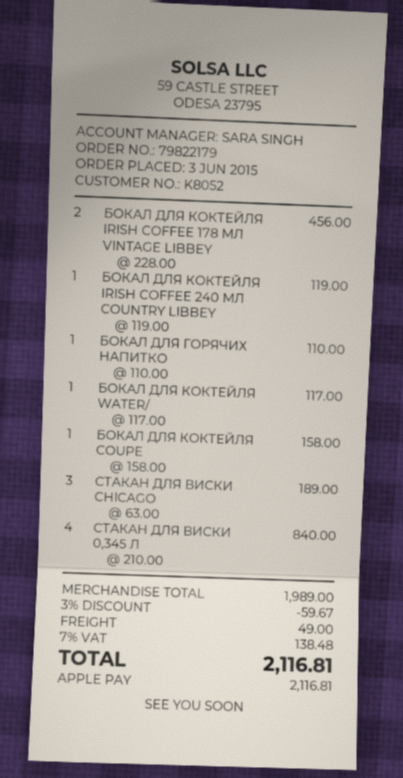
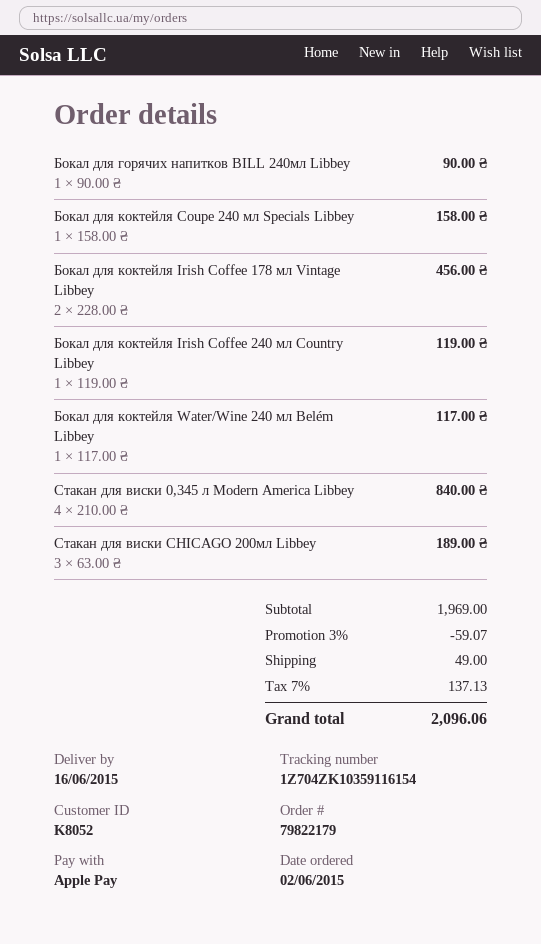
order date: 2015-06-03 -> 2015-06-02
БОКАЛ ДЛЯ ГОРЯЧИХ НАПИТКО: 1 x 110.00 = 110.00 -> 1 x 90.00 = 90.00
subtotal: 1989.00 -> 1969.00
discount: 3% = 59.67 -> 3% = 59.07
tax: 7% = 138.48 -> 7% = 137.13
total: 2116.81 -> 2096.06

